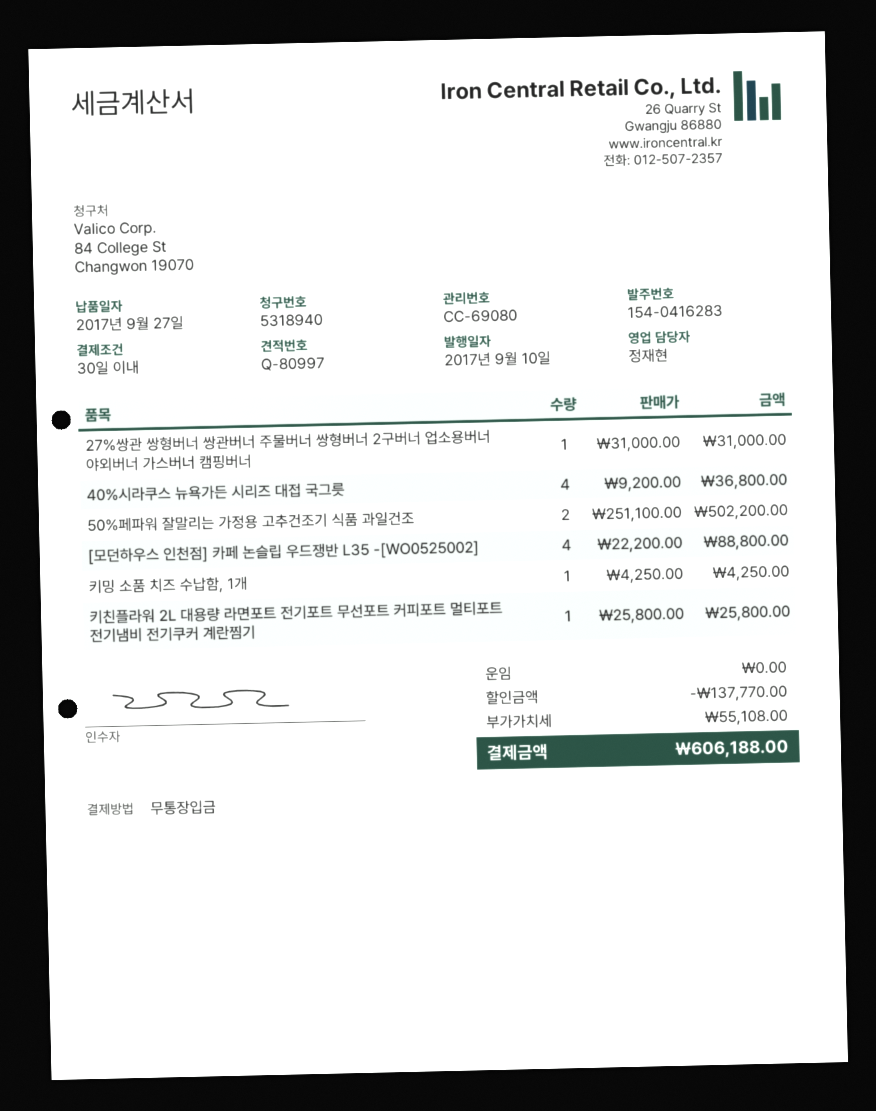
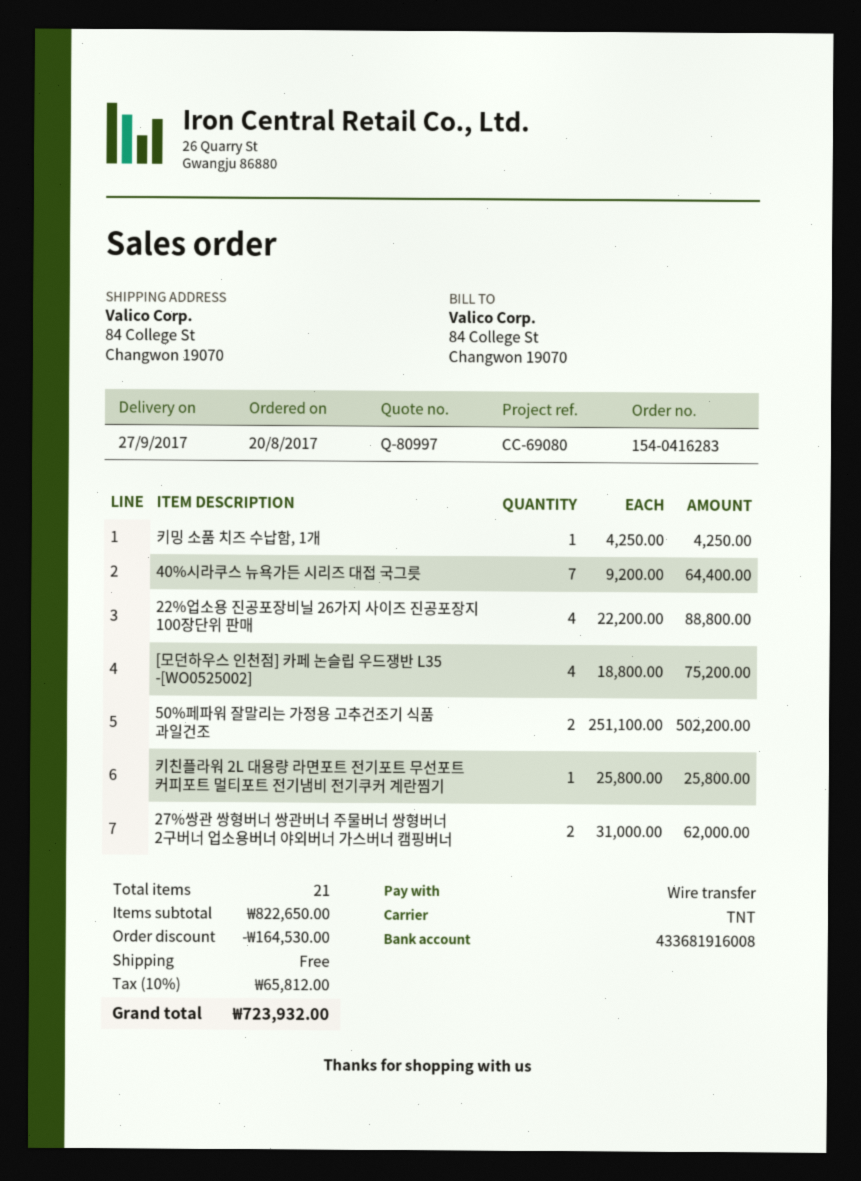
27%쌍관 쌍형버너 쌍관버너 주물버너 쌍형버너 2구버너 업소용버너 야외버너 가스버너 캠핑버너: 1 x 31000.00 = 31000.00 -> 2 x 31000.00 = 62000.00
40%시라쿠스 뉴욕가든 시리즈 대접 국그릇: 4 x 9200.00 = 36800.00 -> 7 x 9200.00 = 64400.00
[모던하우스 인천점] 카페 논슬립 우드쟁반 L35 -[WO0525002]: 4 x 22200.00 = 88800.00 -> 4 x 18800.00 = 75200.00
22%업소용 진공포장비닐 26가지 사이즈 진공포장지 100장단위 판매: none -> 4 x 22200.00 = 88800.00
discount: 137770.00 -> 164530.00
tax: 55108.00 -> 65812.00
total: 606188.00 -> 723932.00

